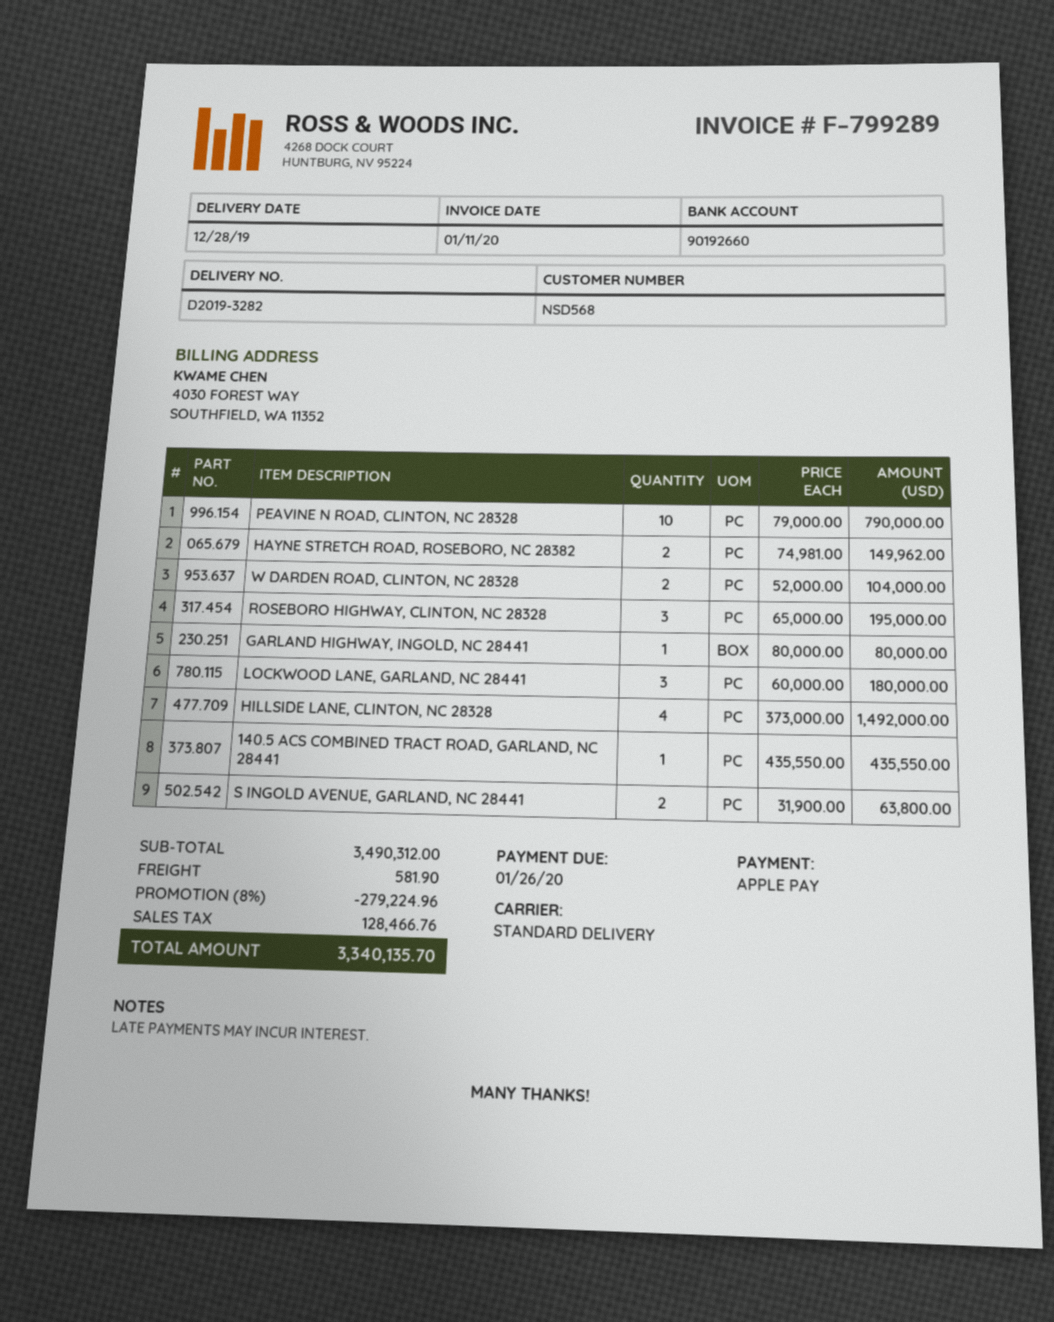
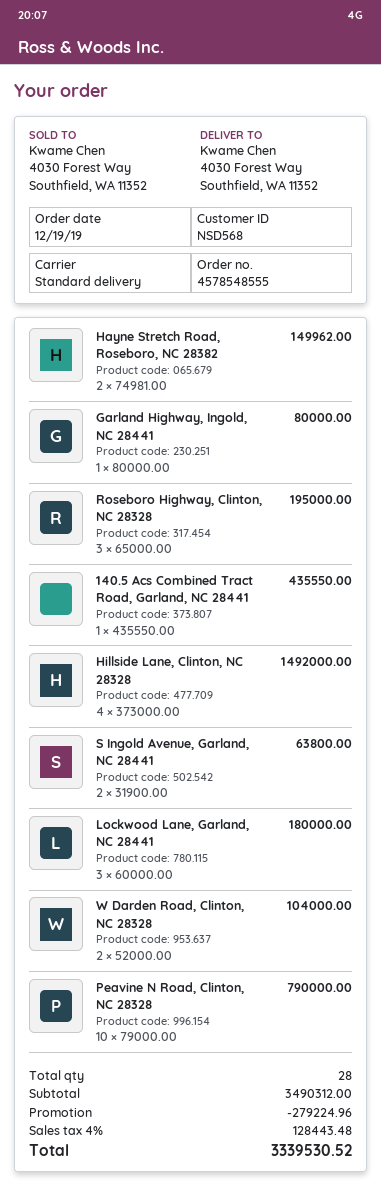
shipping: 581.90 -> none
tax: 128466.76 -> 128443.48
total: 3340135.70 -> 3339530.52

